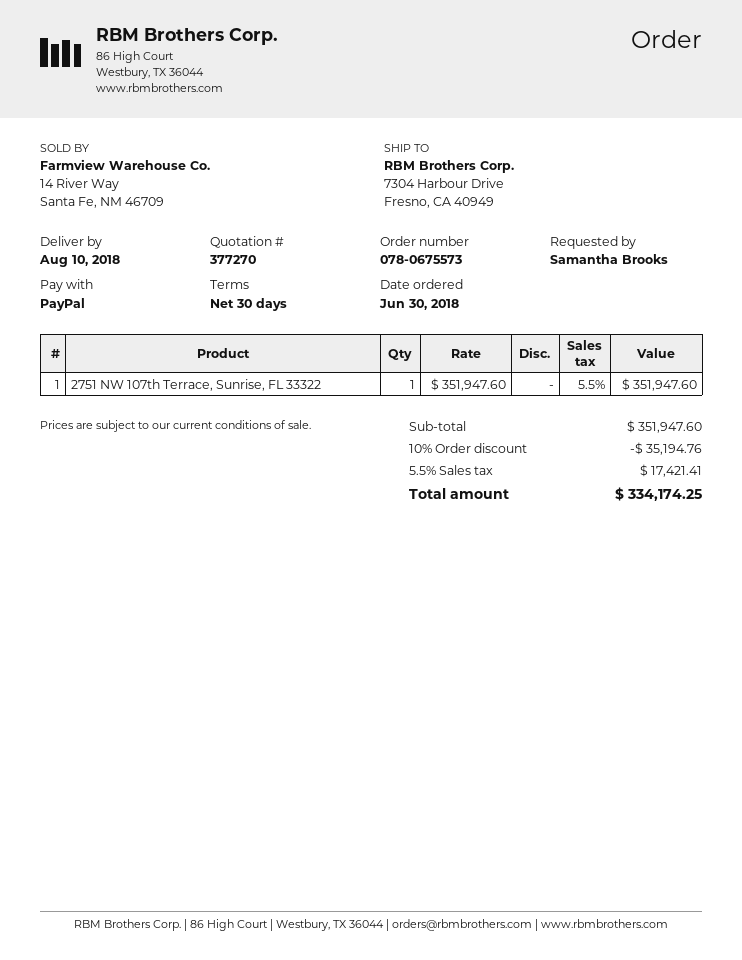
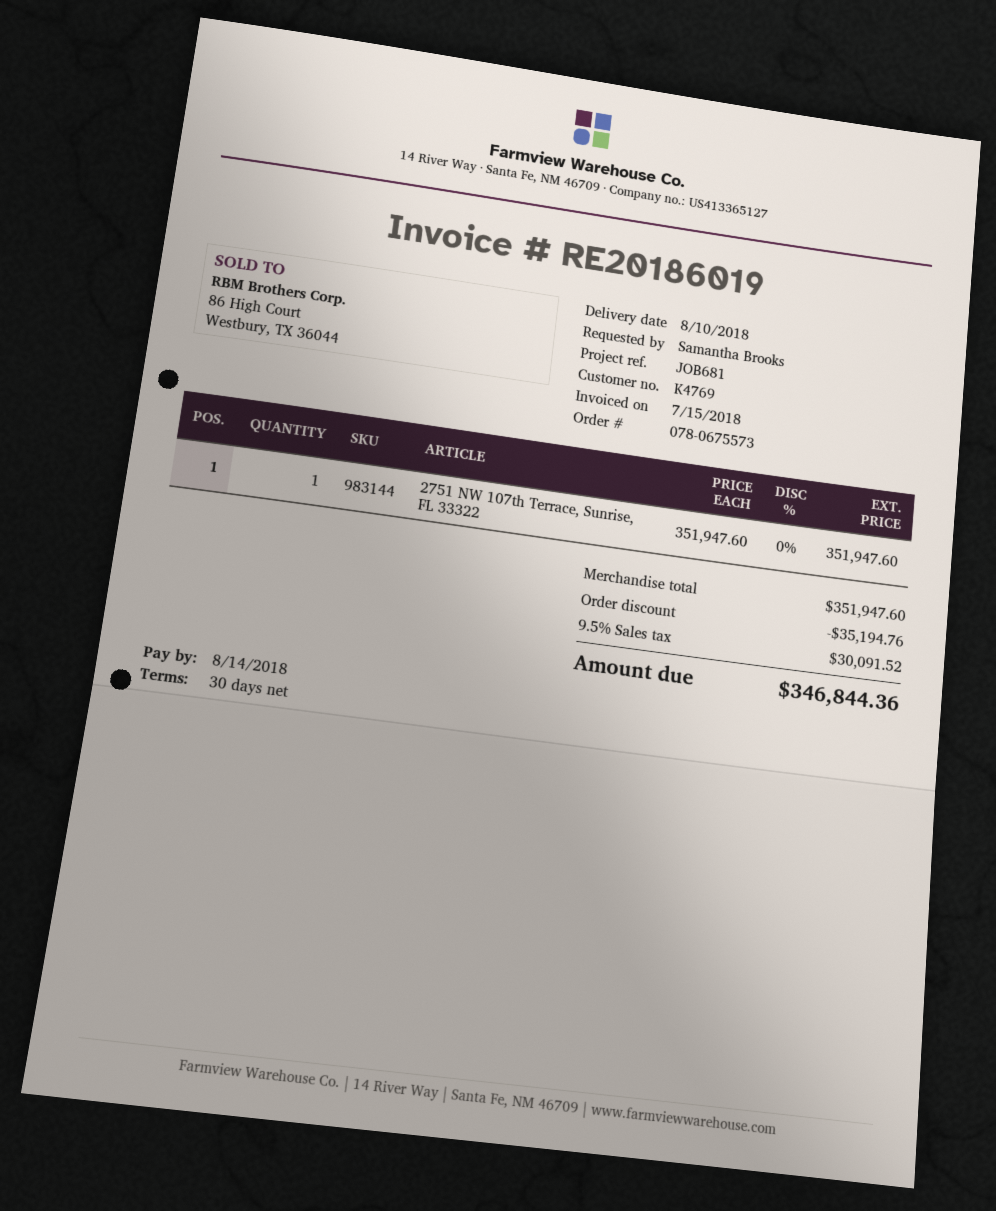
tax: 5.5% = 17421.41 -> 9.5% = 30091.52
total: 334174.25 -> 346844.36

